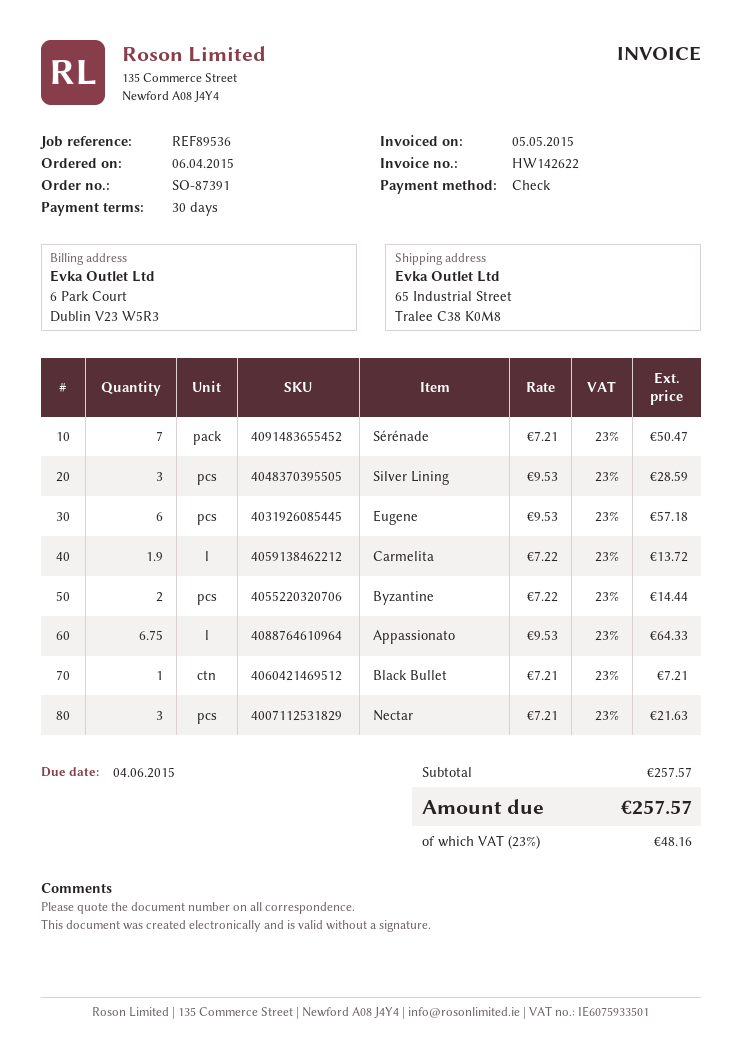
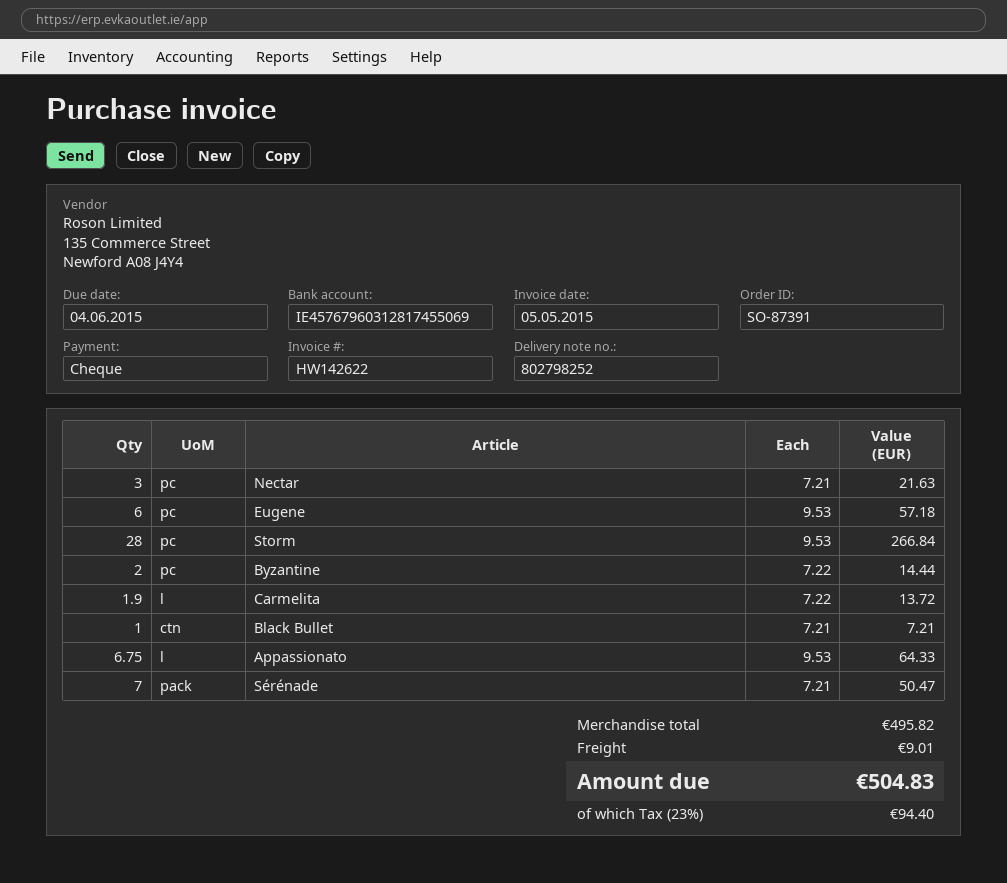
Silver Lining: 3 x 9.53 = 28.59 -> none
Storm: none -> 28 x 9.53 = 266.84
subtotal: 257.57 -> 495.82
shipping: none -> 9.01
tax: 23% = 48.16 -> 23% = 94.40
total: 257.57 -> 504.83

